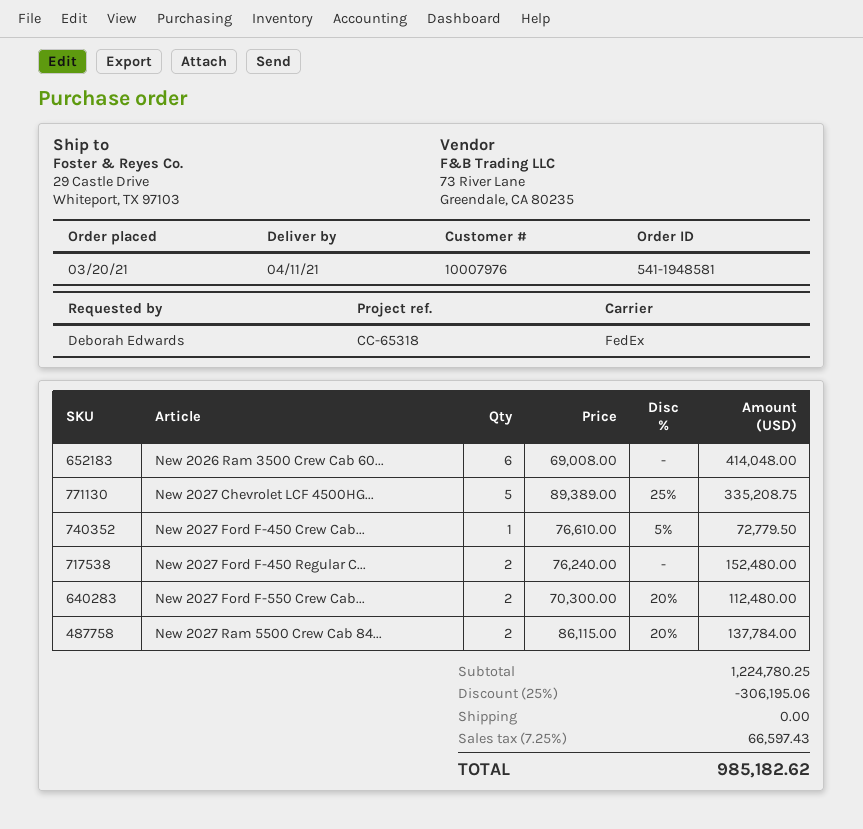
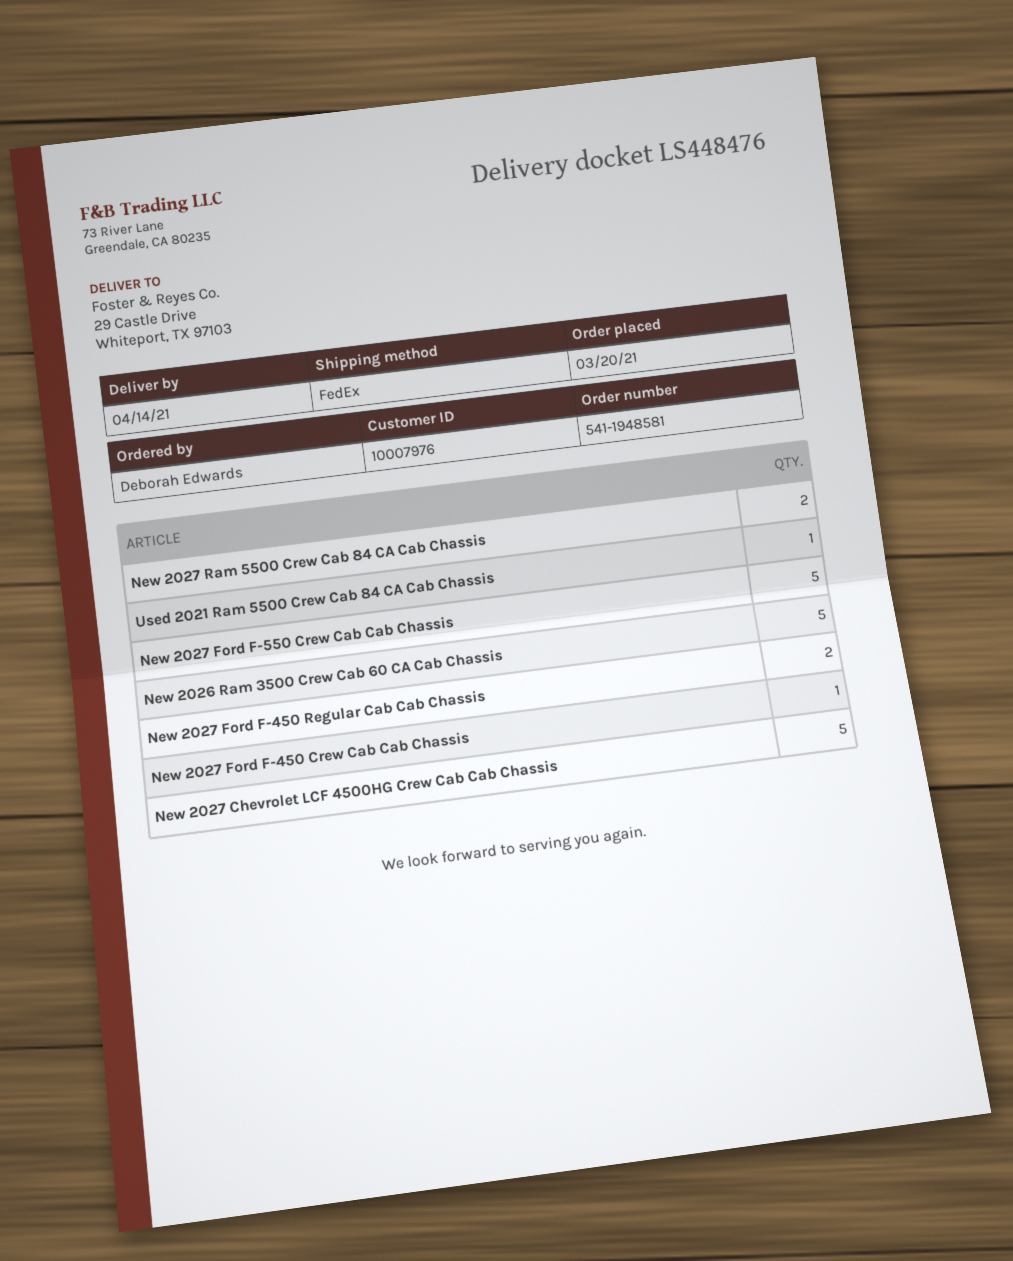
delivery date: 2021-04-11 -> 2021-04-14
New 2026 Ram 3500 Crew Cab 60...: 6 -> 5
New 2027 Ford F-550 Crew Cab...: 2 -> 5
Used 2021 Ram 5500 Crew Cab 84 CA Cab Chassis: none -> 1

